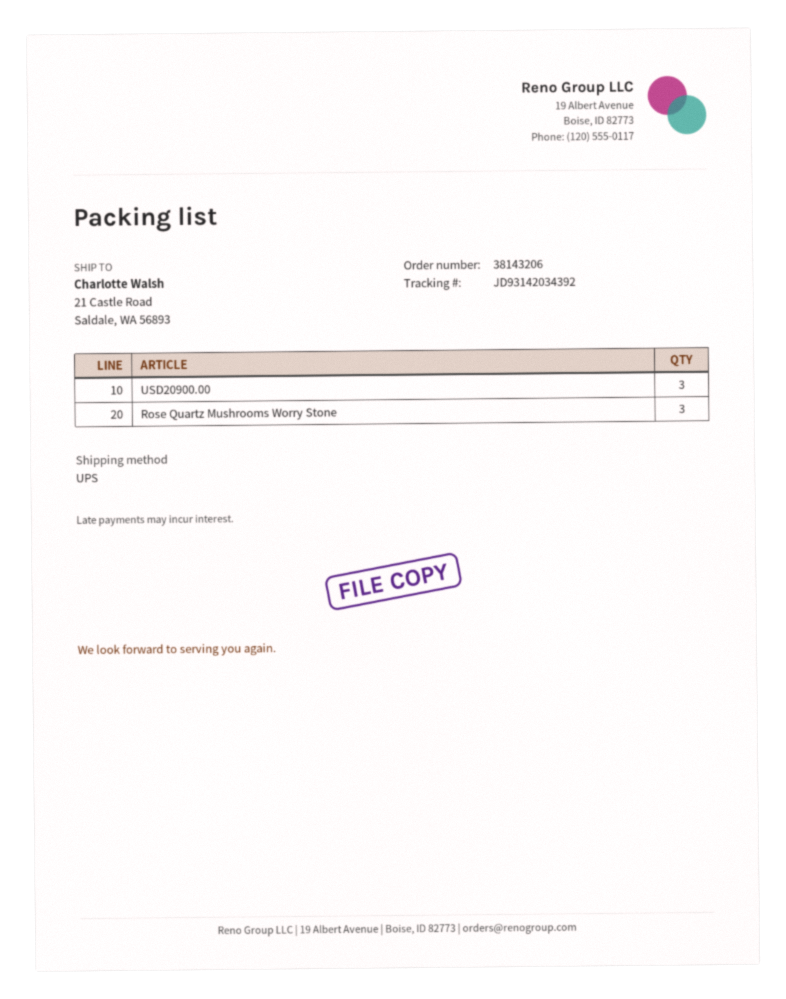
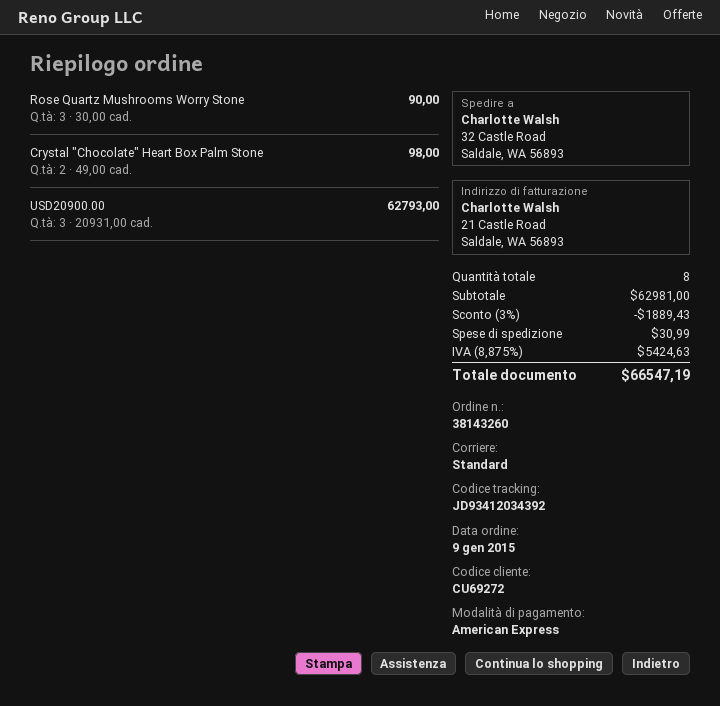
order number: 38143206 -> 38143260
shipping method: UPS -> standard
tracking number: JD93142034392 -> JD93412034392
ship to: 21 Castle Road, Saldale, WA 56893 -> 32 Castle Road, Saldale, WA 56893
Crystal "Chocolate" Heart Box Palm Stone: none -> 2

